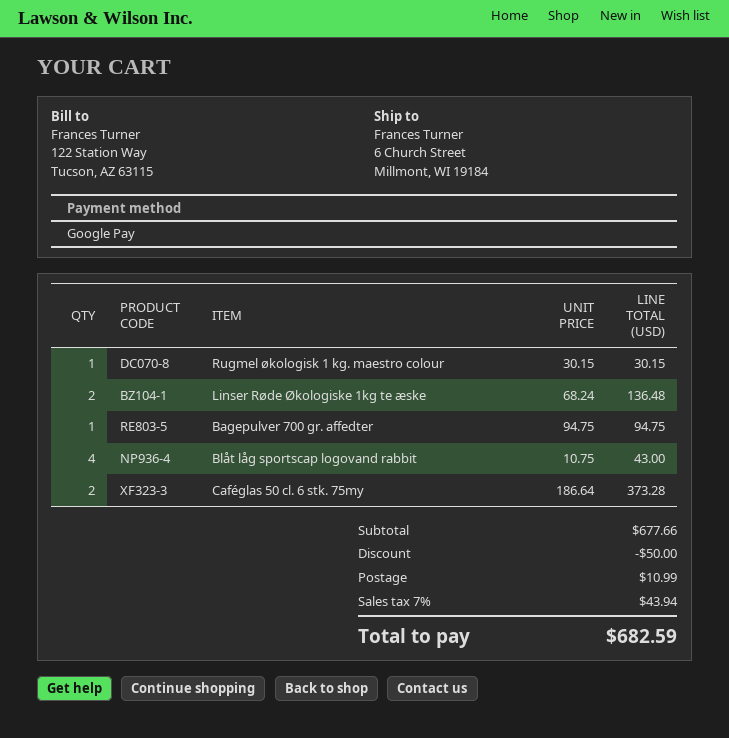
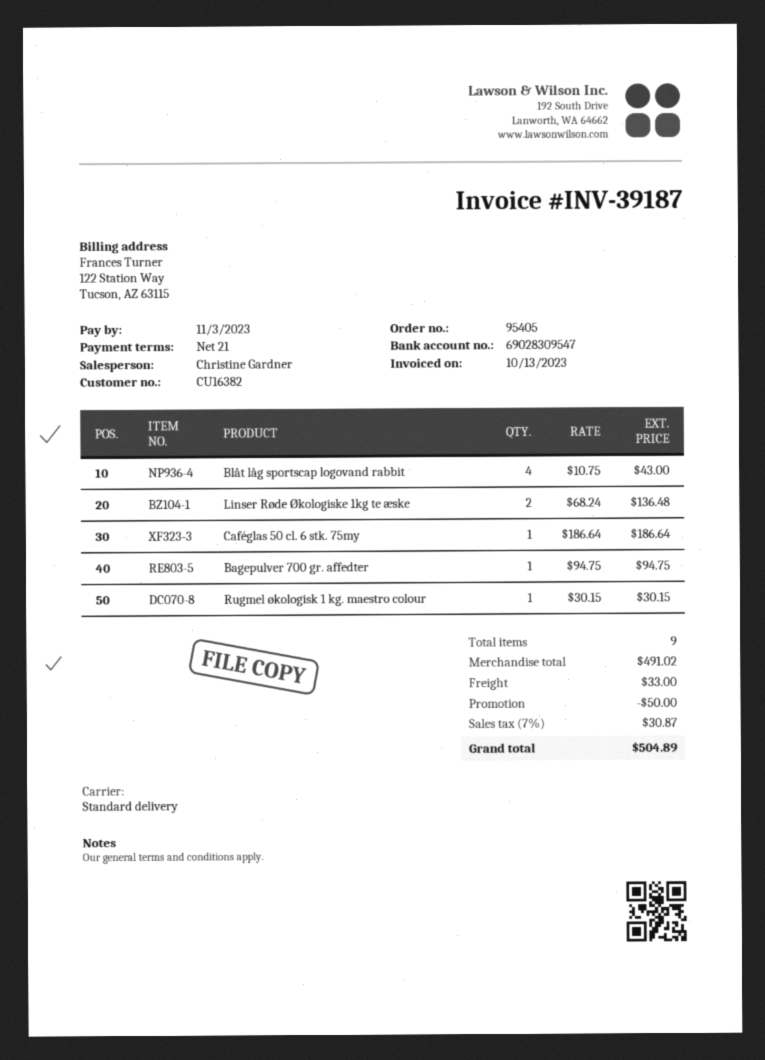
Caféglas 50 cl. 6 stk. 75my: 2 x 186.64 = 373.28 -> 1 x 186.64 = 186.64
subtotal: 677.66 -> 491.02
shipping: 10.99 -> 33.00
tax: 7% = 43.94 -> 7% = 30.87
total: 682.59 -> 504.89

